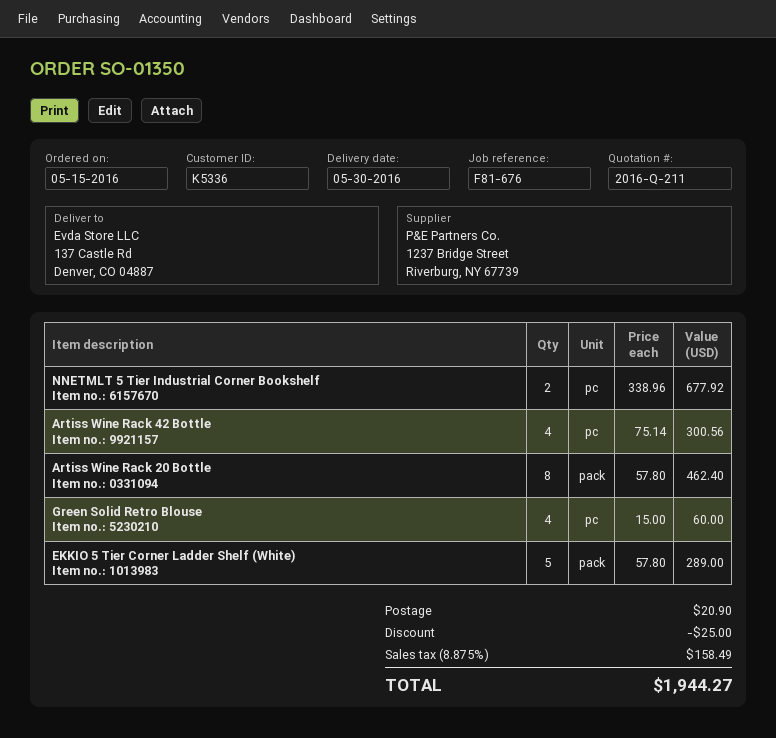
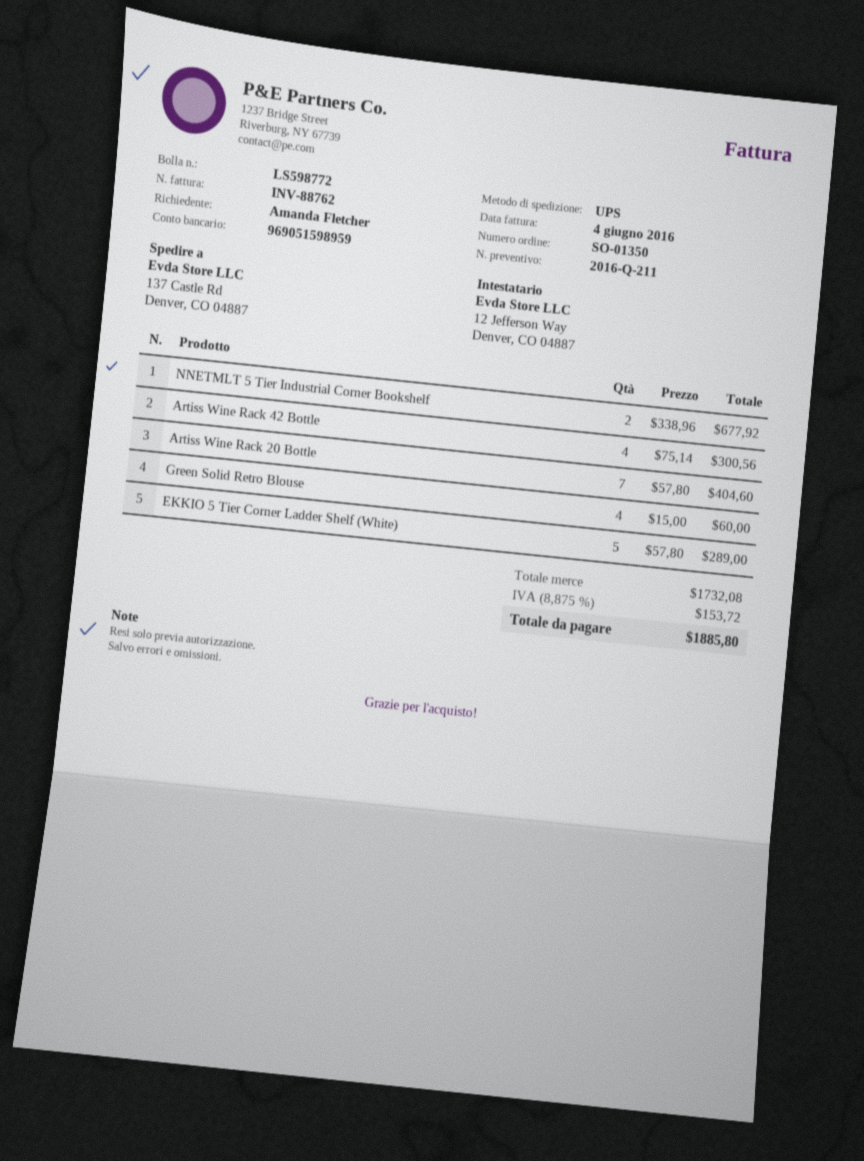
Artiss Wine Rack 20 Bottle: 8 x 57.80 = 462.40 -> 7 x 57.80 = 404.60
discount: 25.00 -> none
shipping: 20.90 -> none
tax: 8.875% = 158.49 -> 8.875% = 153.72
total: 1944.27 -> 1885.80

